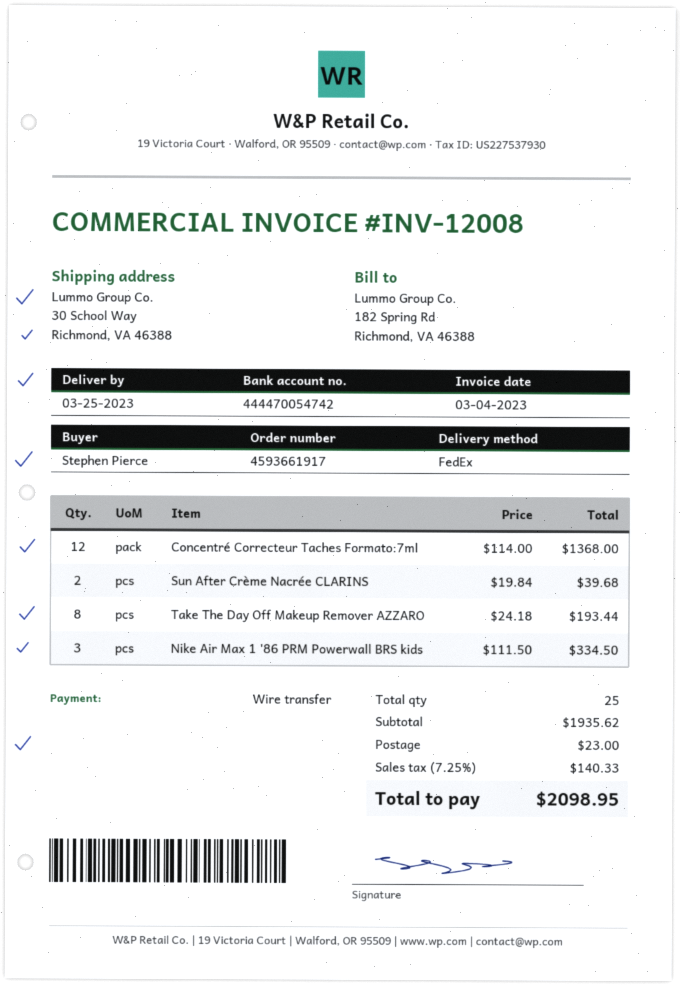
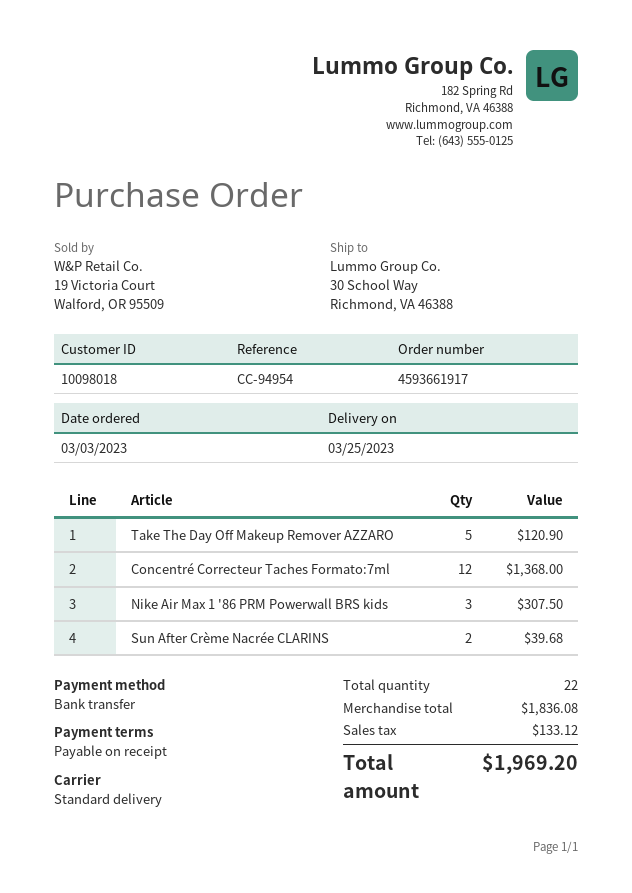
shipping method: FedEx -> standard
Take The Day Off Makeup Remover AZZARO: 8 for 193.44 -> 5 for 120.90
Nike Air Max 1 '86 PRM Powerwall BRS kids: 3 for 334.50 -> 3 for 307.50
total quantity: 25 -> 22
subtotal: 1935.62 -> 1836.08
shipping: 23.00 -> none
tax: 140.33 -> 133.12
total: 2098.95 -> 1969.20

